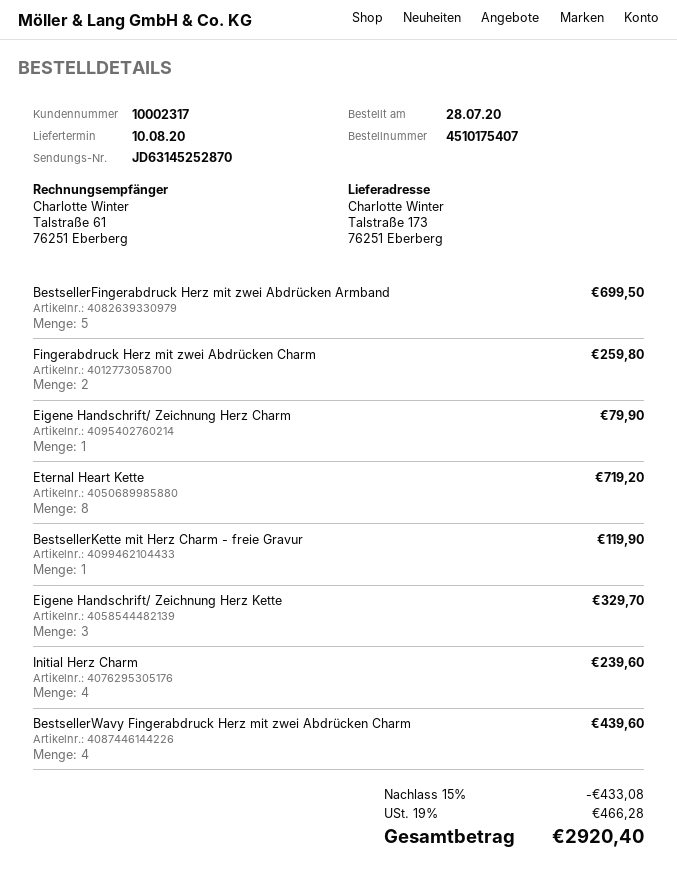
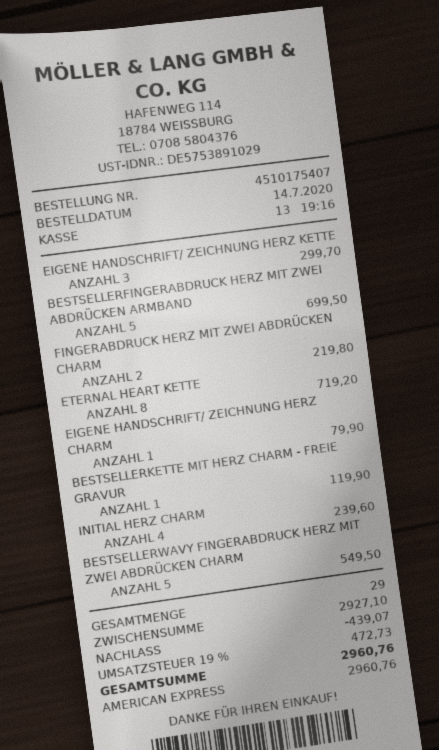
order date: 2020-07-28 -> 2020-07-14
Fingerabdruck Herz mit zwei Abdrücken Charm: 2 for 259.80 -> 2 for 219.80
Eigene Handschrift/ Zeichnung Herz Kette: 3 for 329.70 -> 3 for 299.70
BestsellerWavy Fingerabdruck Herz mit zwei Abdrücken Charm: 4 for 439.60 -> 5 for 549.50
discount: 433.08 -> 439.07
tax: 19% = 466.28 -> 19% = 472.73
total: 2920.40 -> 2960.76

